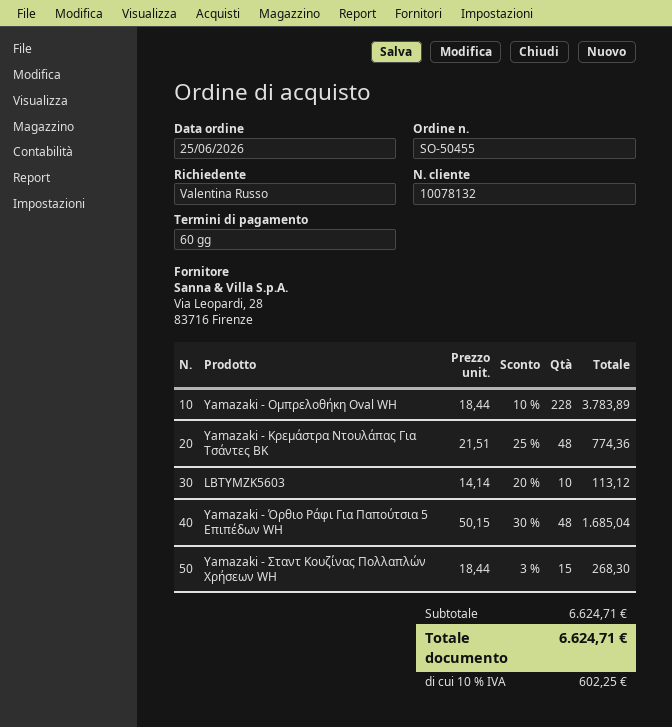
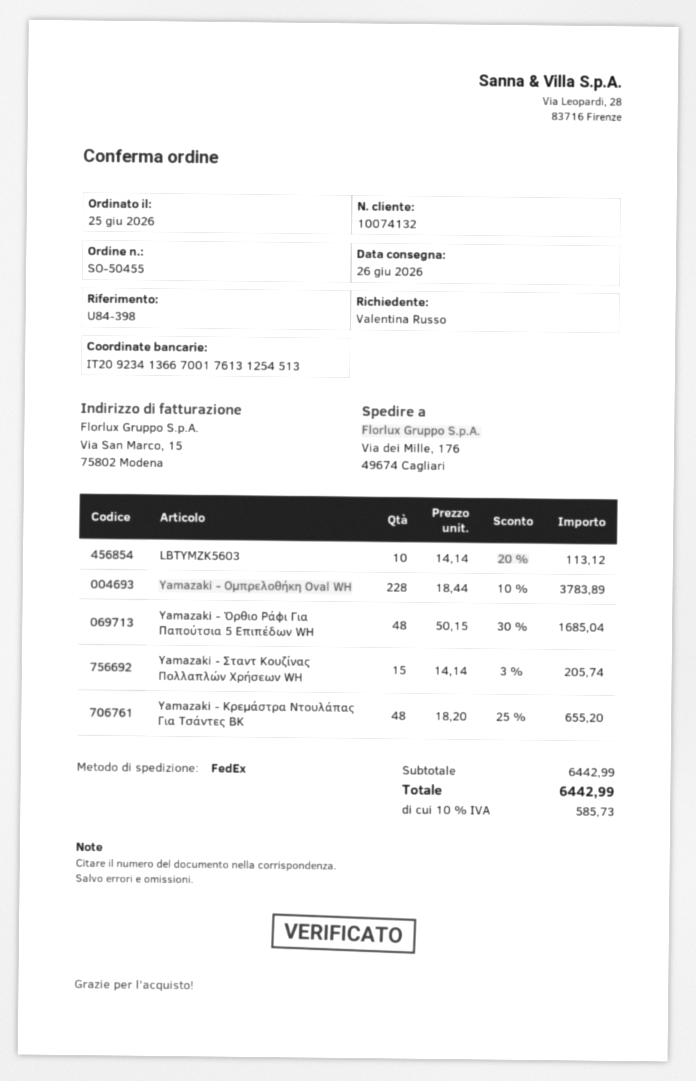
customer number: 10078132 -> 10074132
Yamazaki - Κρεμάστρα Ντουλάπας Για Τσάντες BK: 48 x 21.51 - 25% = 774.36 -> 48 x 18.20 - 25% = 655.20
Yamazaki - Σταντ Κουζίνας Πολλαπλών Χρήσεων WH: 15 x 18.44 - 3% = 268.30 -> 15 x 14.14 - 3% = 205.74
subtotal: 6624.71 -> 6442.99
tax: 10% = 602.25 -> 10% = 585.73
total: 6624.71 -> 6442.99

